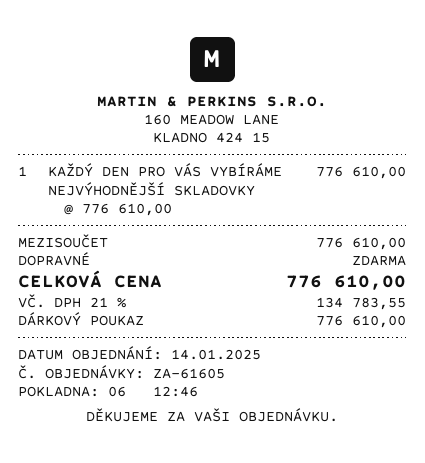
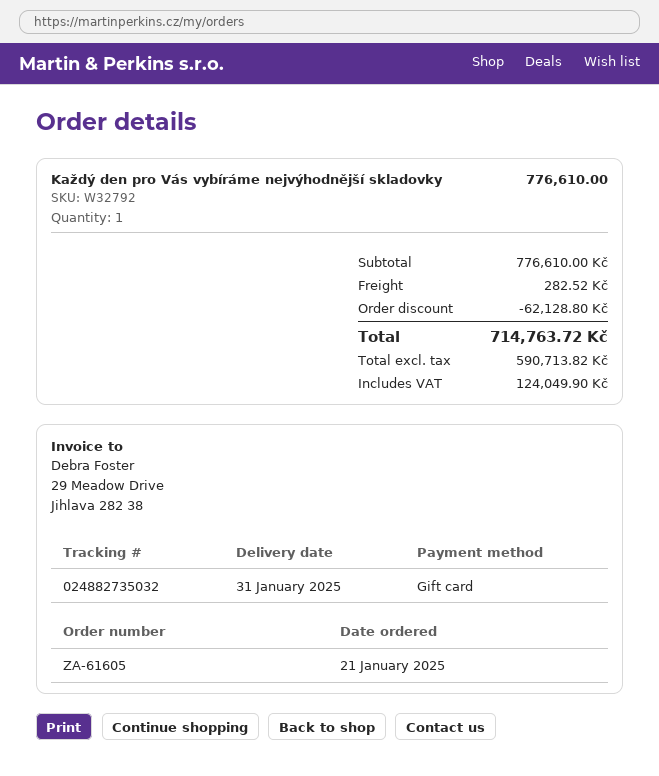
order date: 2025-01-14 -> 2025-01-21
discount: none -> 62128.80
shipping: 0.00 -> 282.52
tax: 134783.55 -> 124049.90
total: 776610.00 -> 714763.72

